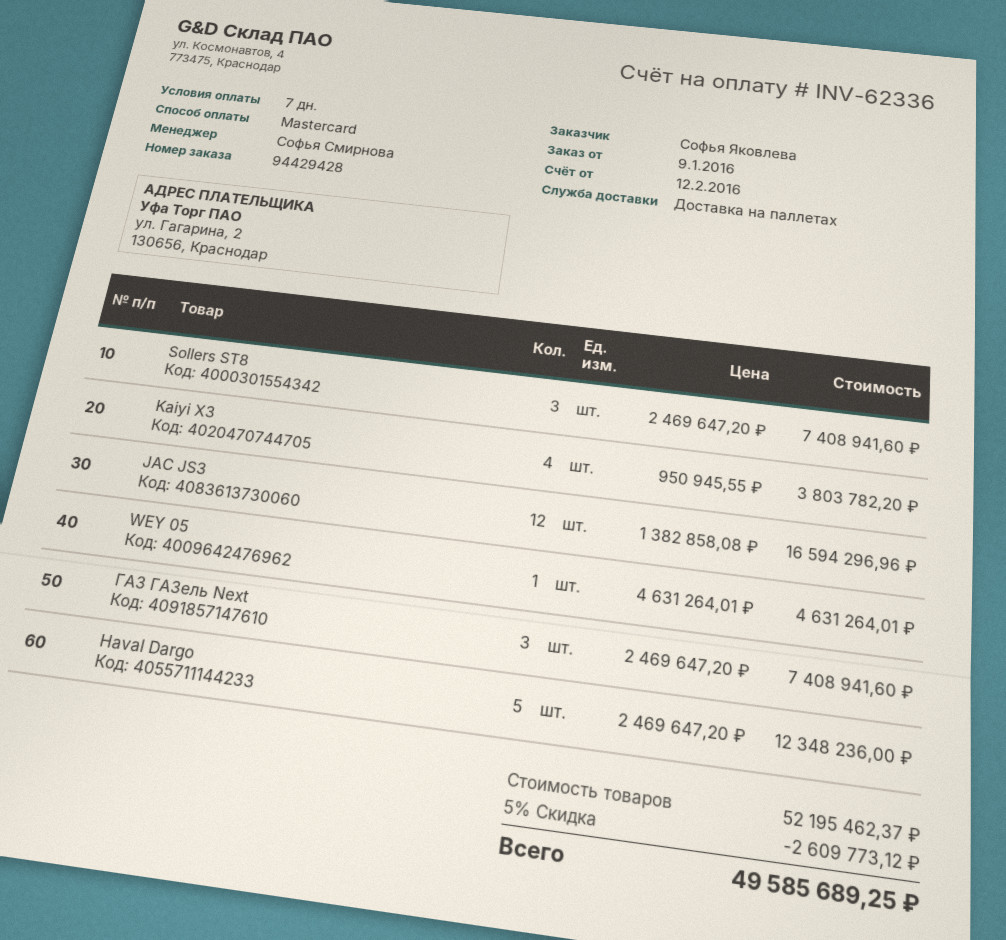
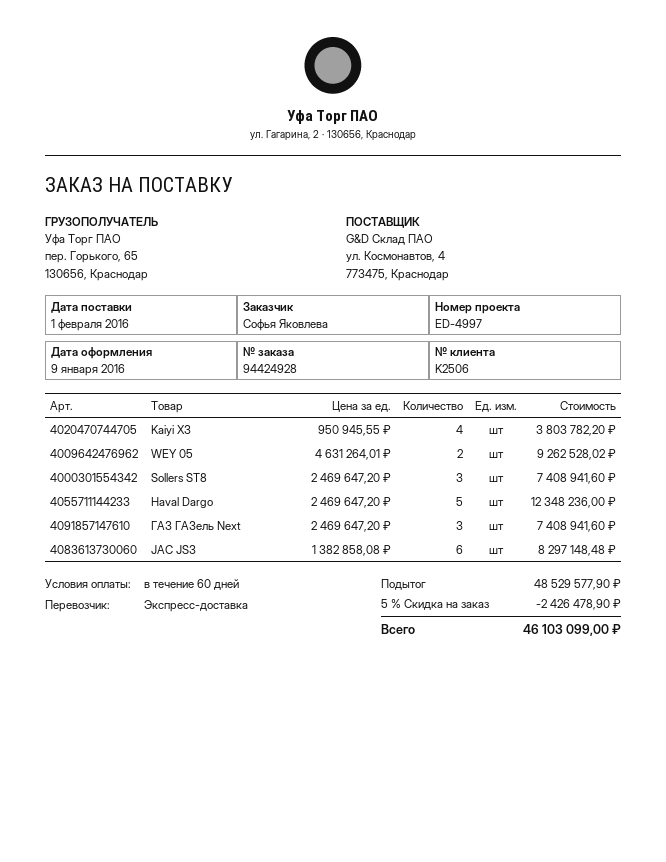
order number: 94429428 -> 94424928
payment terms: 7 days -> 60 days
shipping method: pallet freight -> express
JAC JS3: 12 x 1382858.08 = 16594296.96 -> 6 x 1382858.08 = 8297148.48
WEY 05: 1 x 4631264.01 = 4631264.01 -> 2 x 4631264.01 = 9262528.02
subtotal: 52195462.37 -> 48529577.90
discount: 5% = 2609773.12 -> 5% = 2426478.90
total: 49585689.25 -> 46103099.00

